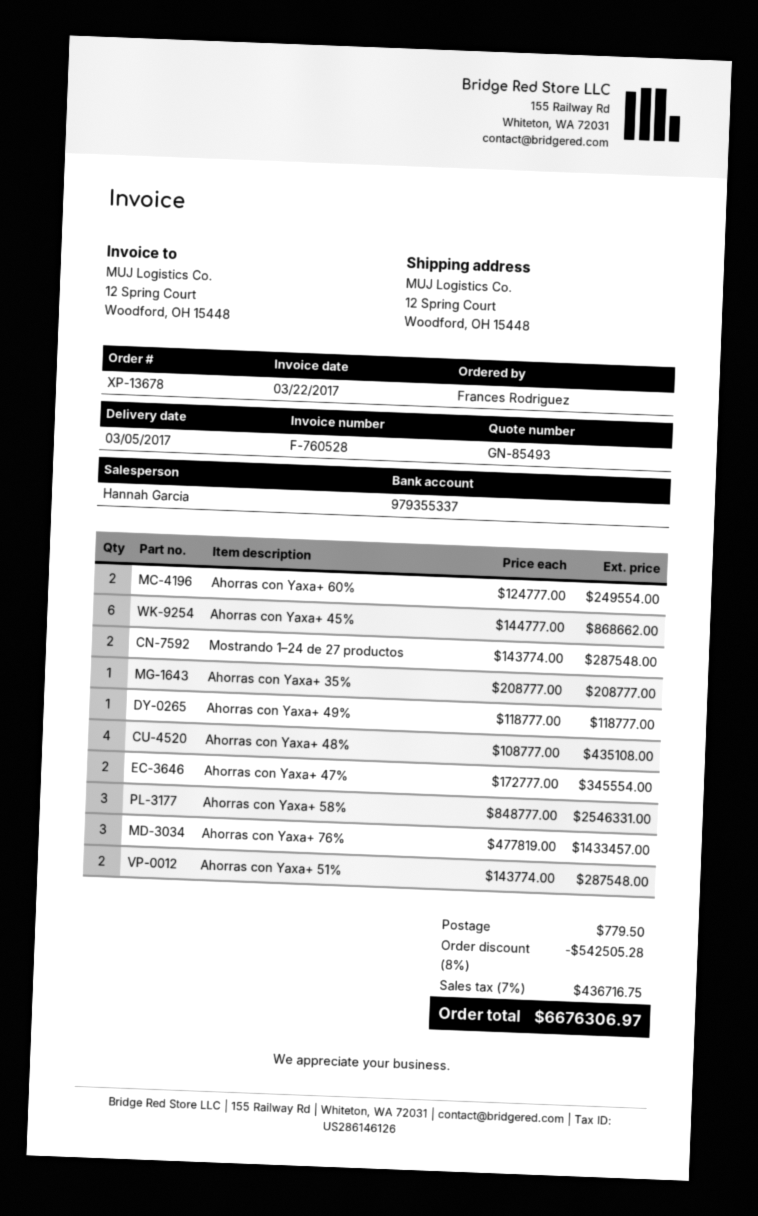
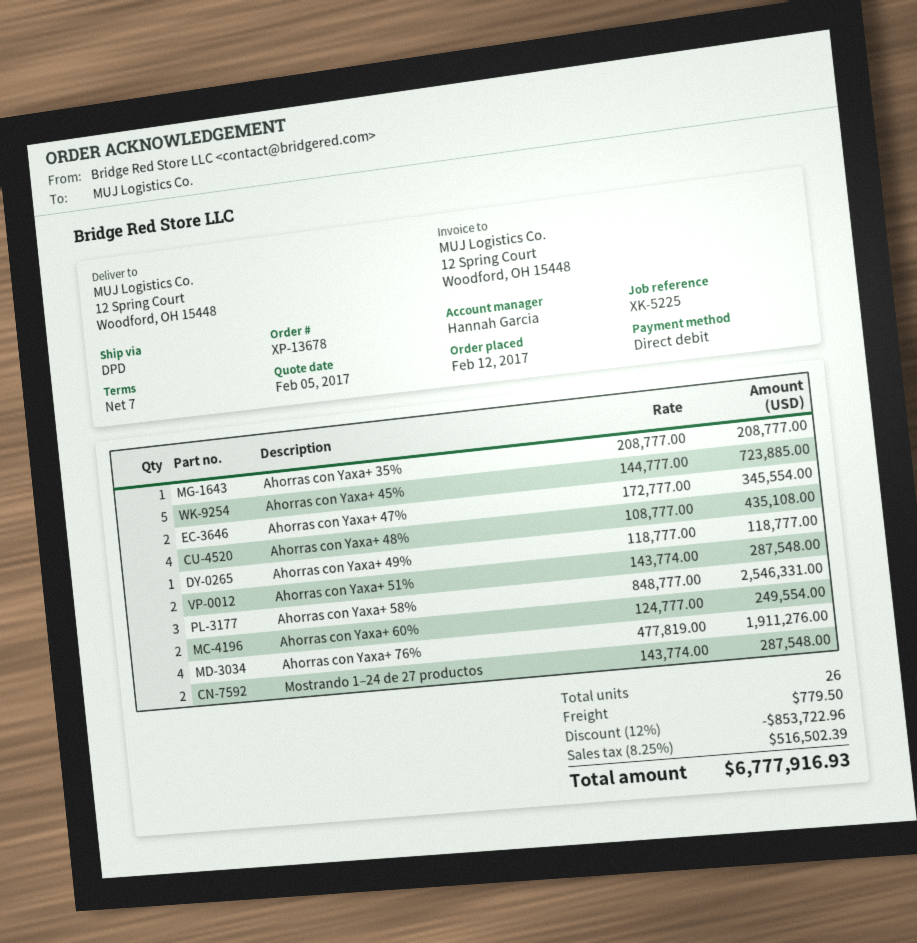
Ahorras con Yaxa+ 45%: 6 x 144777.00 = 868662.00 -> 5 x 144777.00 = 723885.00
Ahorras con Yaxa+ 76%: 3 x 477819.00 = 1433457.00 -> 4 x 477819.00 = 1911276.00
discount: 8% = 542505.28 -> 12% = 853722.96
tax: 7% = 436716.75 -> 8.25% = 516502.39
total: 6676306.97 -> 6777916.93

